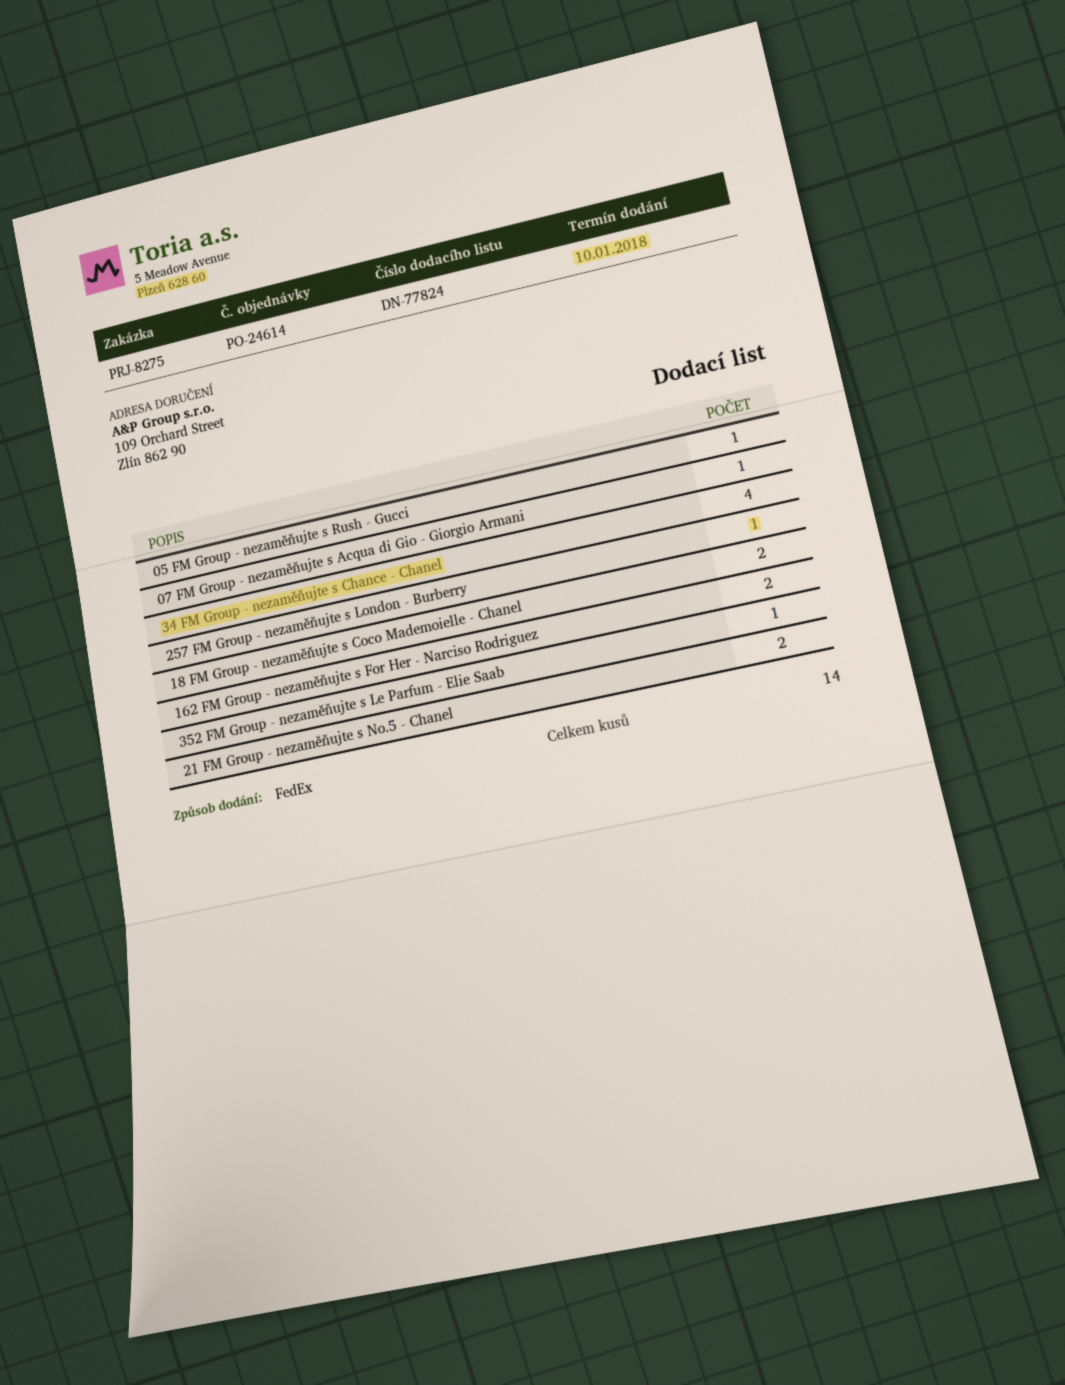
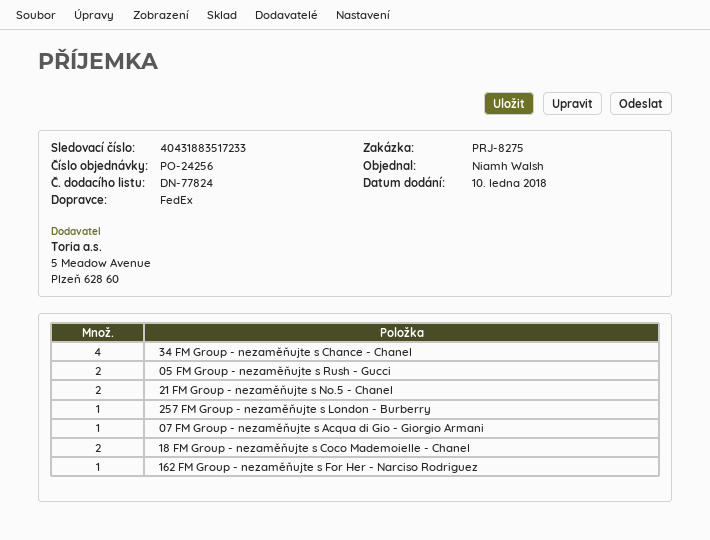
order number: PO-24614 -> PO-24256
05 FM Group - nezaměňujte s Rush - Gucci: 1 -> 2
162 FM Group - nezaměňujte s For Her - Narciso Rodriguez: 2 -> 1
352 FM Group - nezaměňujte s Le Parfum - Elie Saab: 1 -> none

